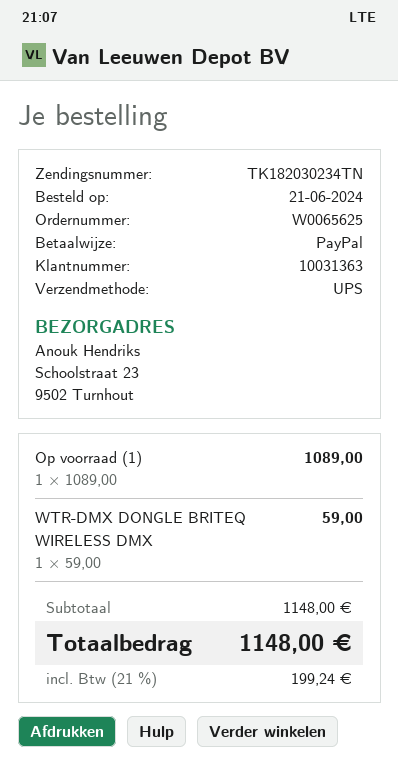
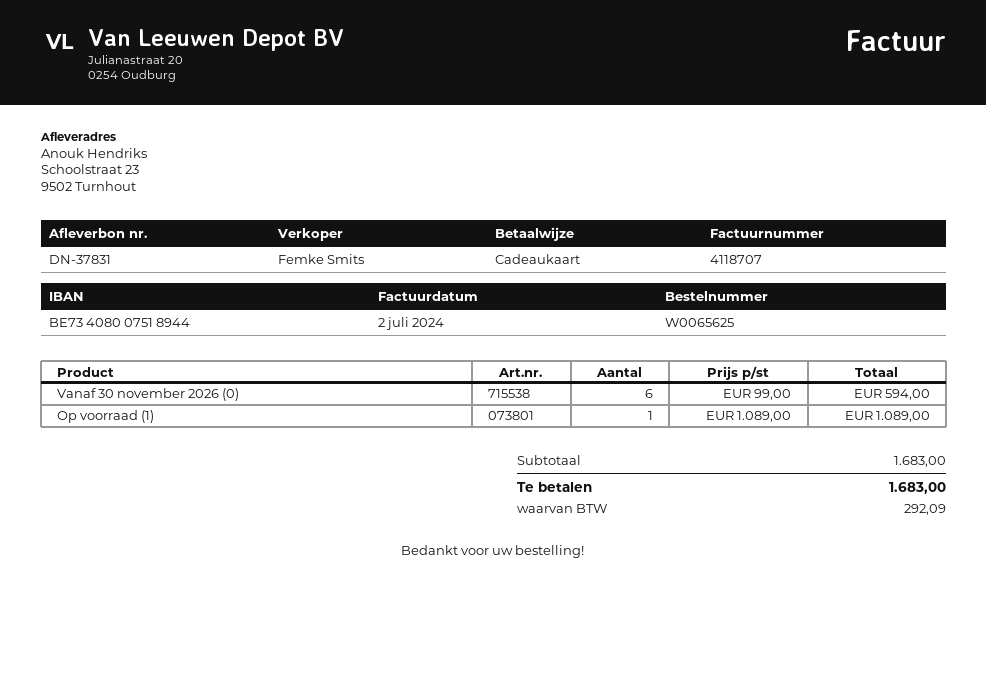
payment method: PayPal -> gift card
WTR-DMX DONGLE BRITEQ WIRELESS DMX: 1 x 59.00 = 59.00 -> none
Vanaf 30 november 2026 (0): none -> 6 x 99.00 = 594.00
subtotal: 1148.00 -> 1683.00
tax: 199.24 -> 292.09
total: 1148.00 -> 1683.00

